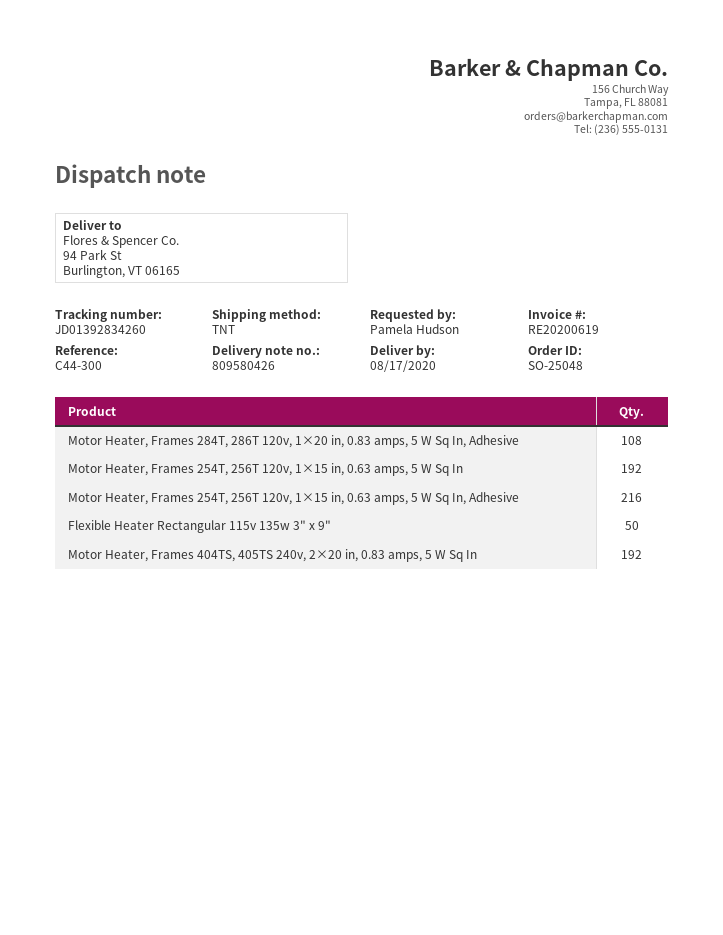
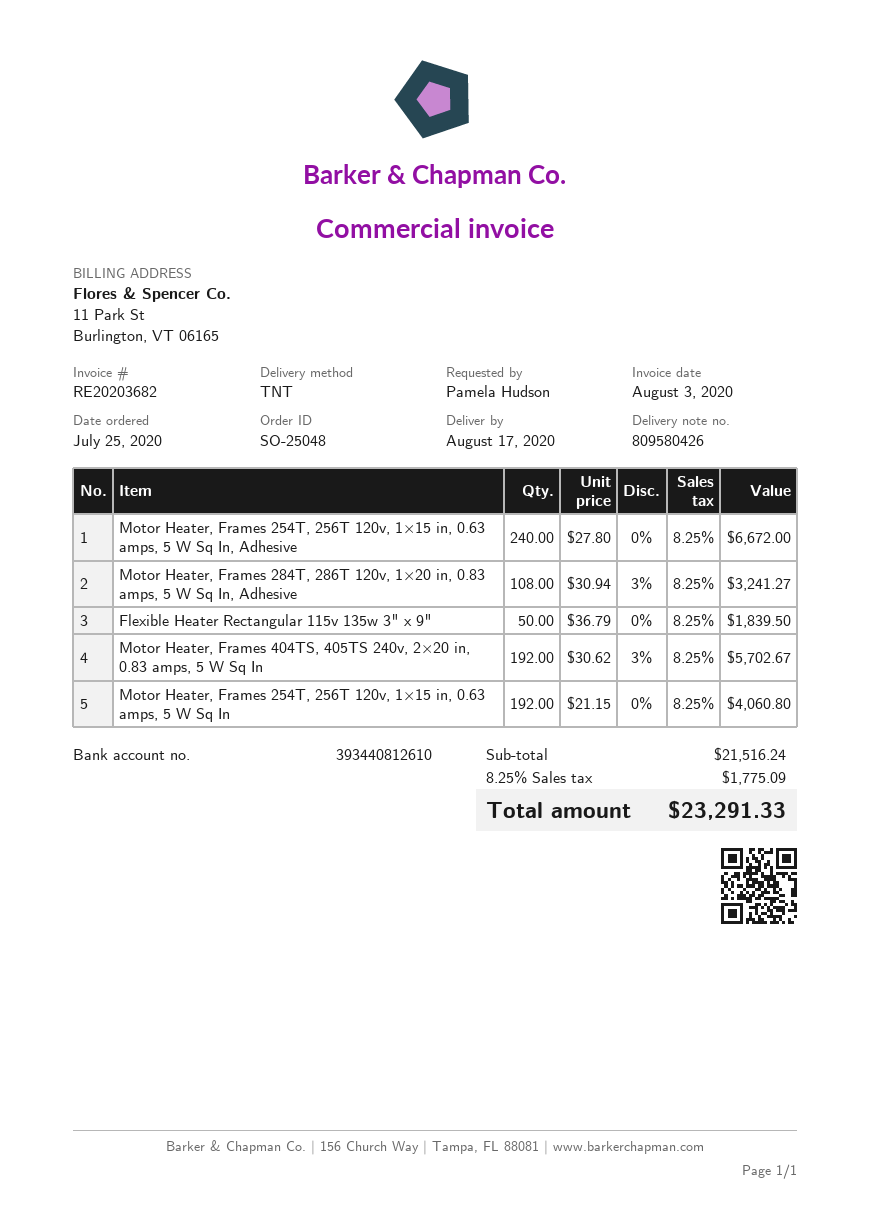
invoice number: RE20200619 -> RE20203682
Motor Heater, Frames 254T, 256T 120v, 1×15 in, 0.63 amps, 5 W Sq In, Adhesive: 216 -> 240

